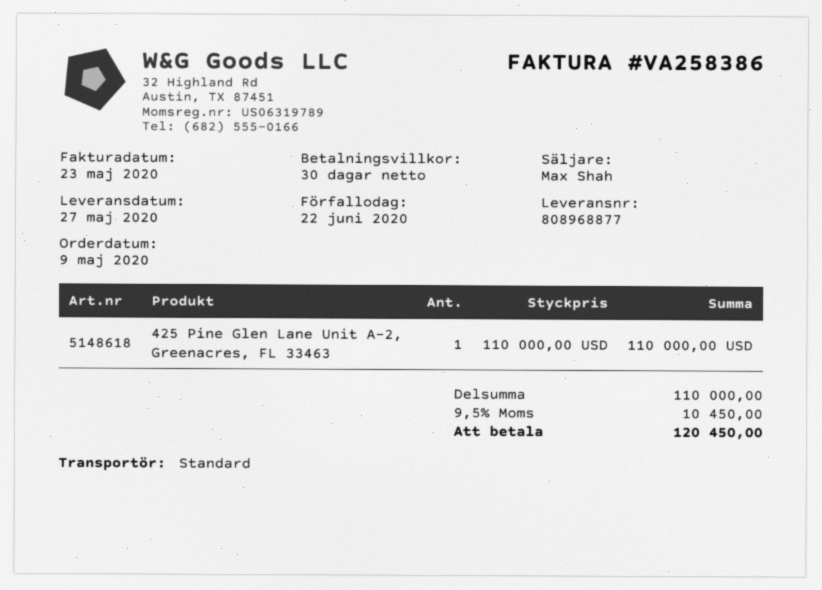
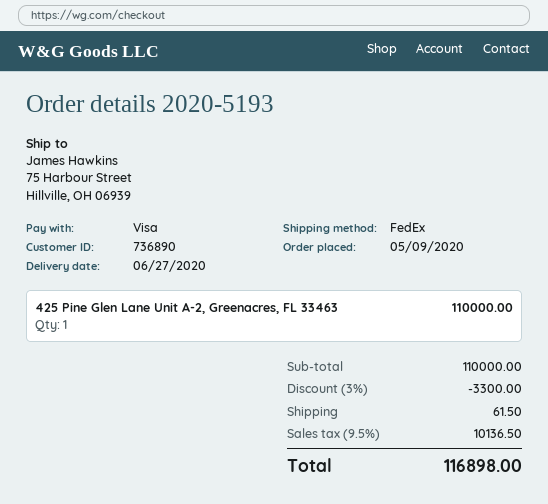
delivery date: 2020-05-27 -> 2020-06-27
shipping method: standard -> FedEx
discount: none -> 3% = 3300.00
shipping: none -> 61.50
tax: 9.5% = 10450.00 -> 9.5% = 10136.50
total: 120450.00 -> 116898.00

